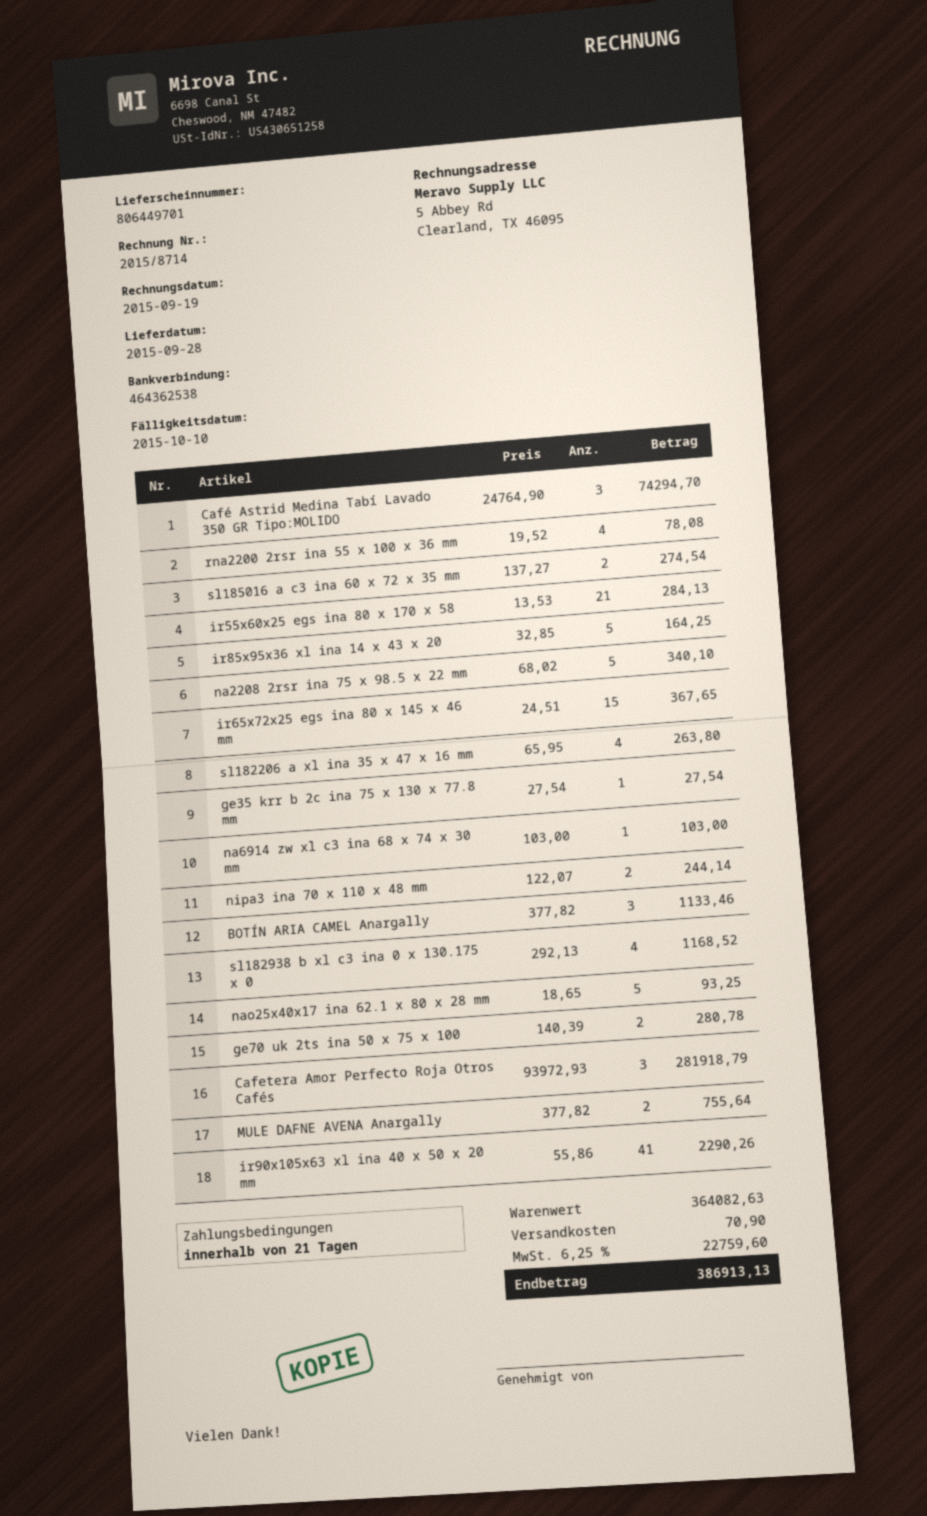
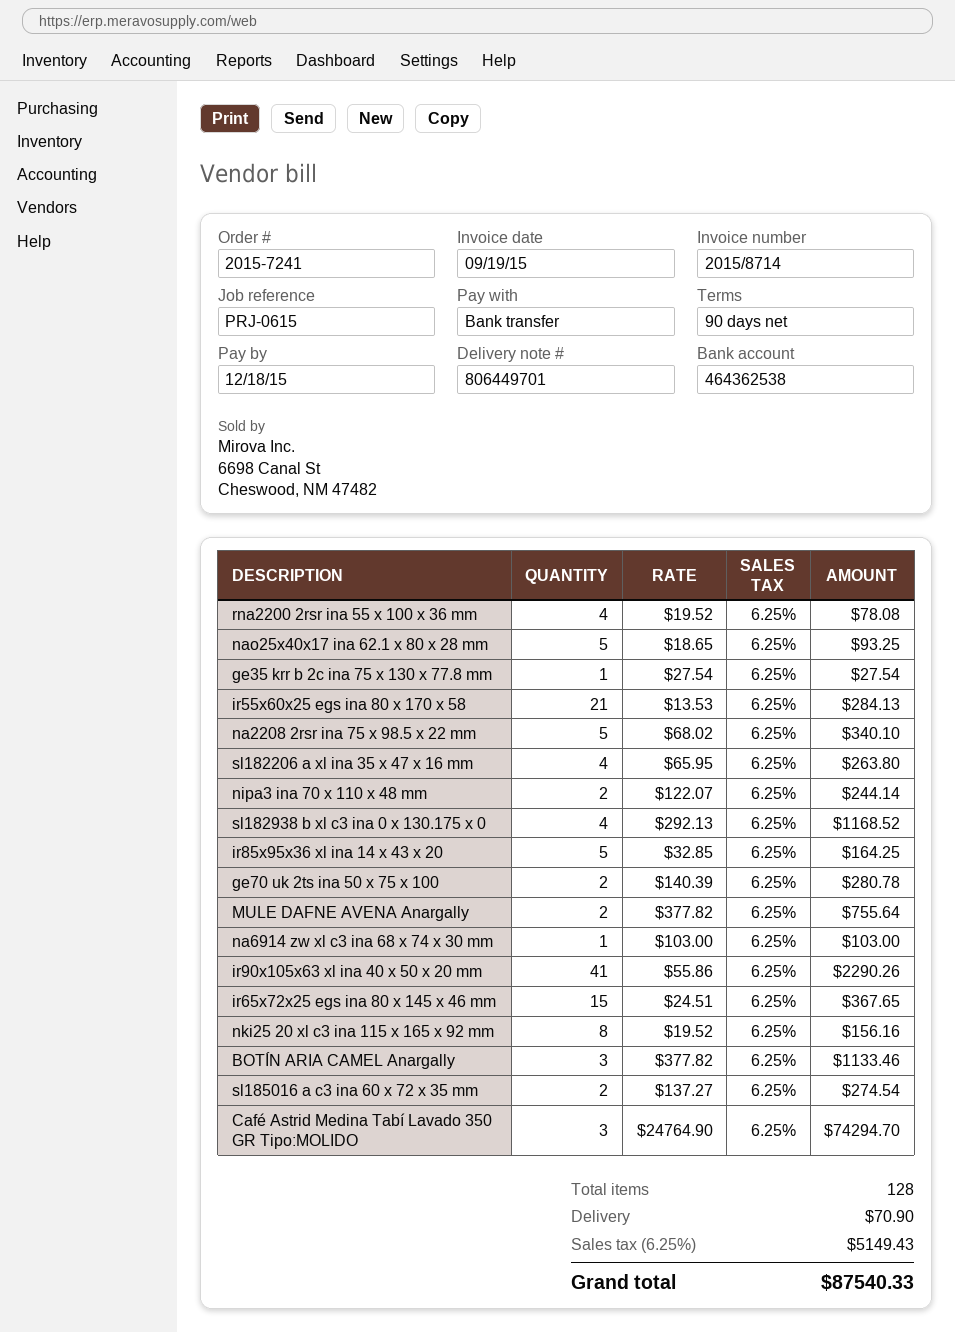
payment terms: 21 days -> 90 days
due date: 2015-10-10 -> 2015-12-18
Cafetera Amor Perfecto Roja Otros Cafés: 3 x 93972.93 = 281918.79 -> none
nki25 20 xl c3 ina 115 x 165 x 92 mm: none -> 8 x 19.52 = 156.16
tax: 6.25% = 22759.60 -> 6.25% = 5149.43
total: 386913.13 -> 87540.33

